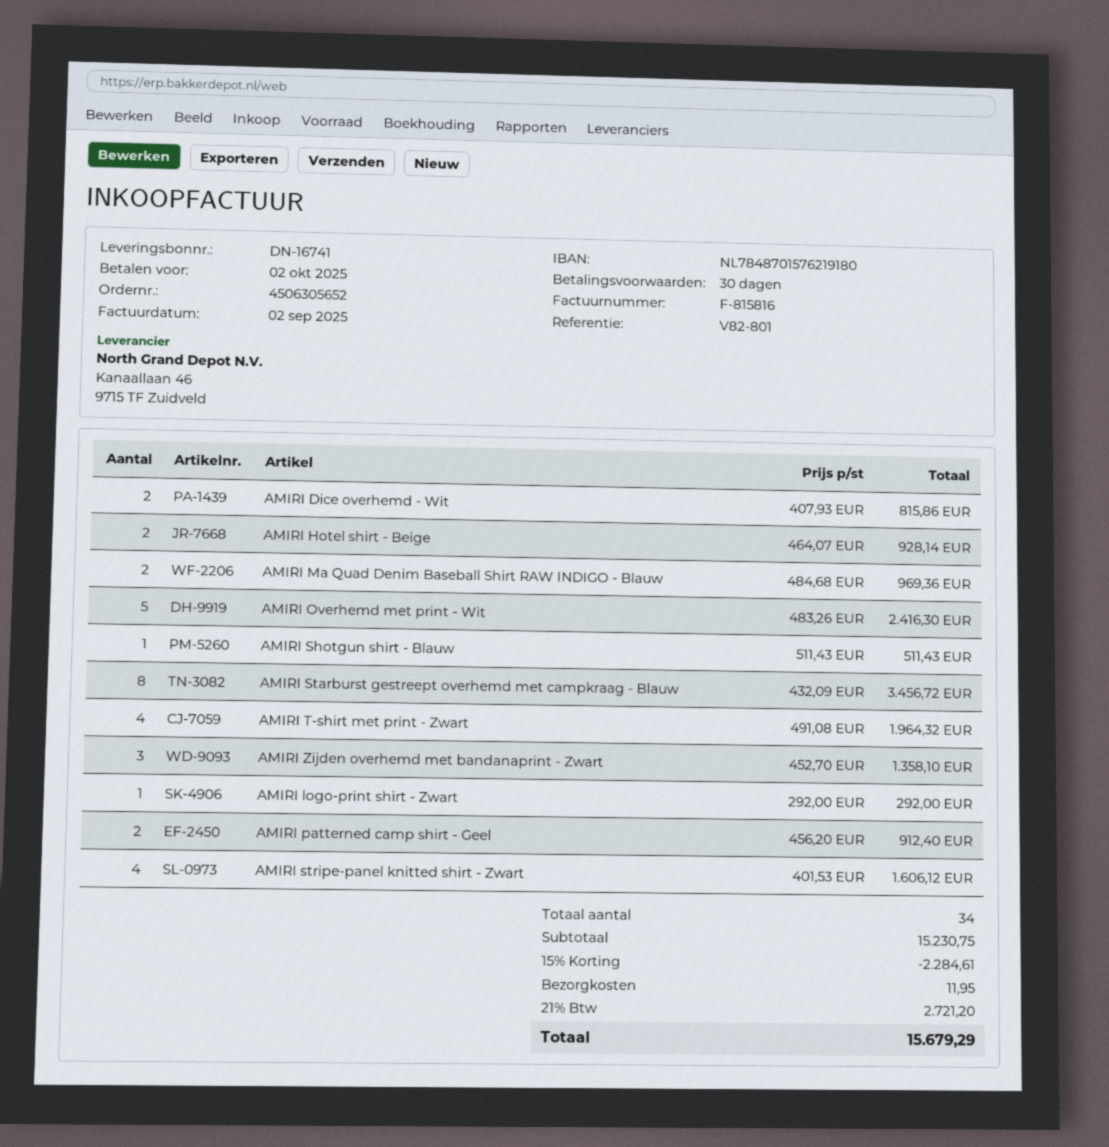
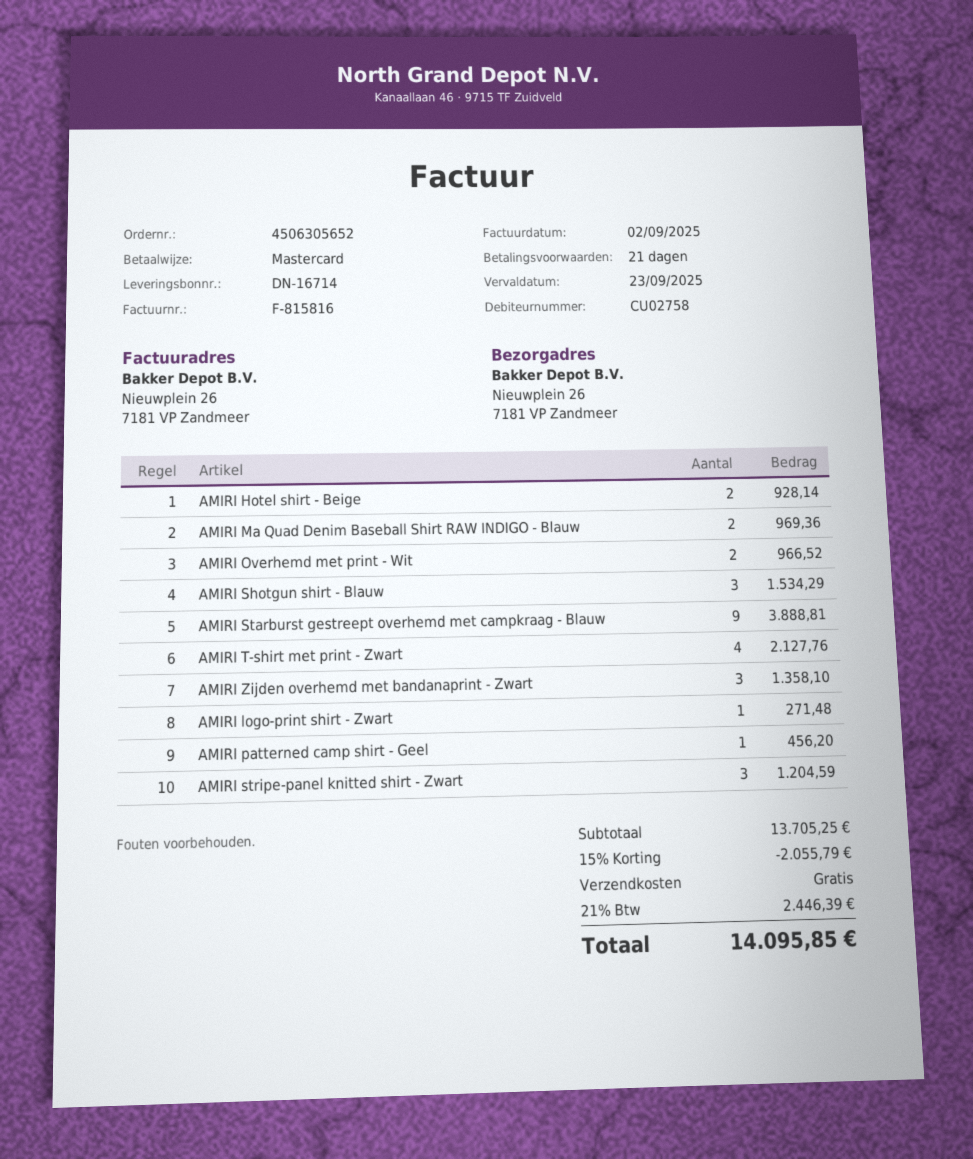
delivery note number: DN-16741 -> DN-16714
payment terms: 30 days -> 21 days
due date: 2025-10-02 -> 2025-09-23
AMIRI Dice overhemd - Wit: 2 for 815.86 -> none
AMIRI Overhemd met print - Wit: 5 for 2416.30 -> 2 for 966.52
AMIRI Shotgun shirt - Blauw: 1 for 511.43 -> 3 for 1534.29
AMIRI Starburst gestreept overhemd met campkraag - Blauw: 8 for 3456.72 -> 9 for 3888.81
AMIRI T-shirt met print - Zwart: 4 for 1964.32 -> 4 for 2127.76
AMIRI logo-print shirt - Zwart: 1 for 292.00 -> 1 for 271.48
AMIRI patterned camp shirt - Geel: 2 for 912.40 -> 1 for 456.20
AMIRI stripe-panel knitted shirt - Zwart: 4 for 1606.12 -> 3 for 1204.59
subtotal: 15230.75 -> 13705.25
discount: 15% = 2284.61 -> 15% = 2055.79
shipping: 11.95 -> 0.00
tax: 21% = 2721.20 -> 21% = 2446.39
total: 15679.29 -> 14095.85

